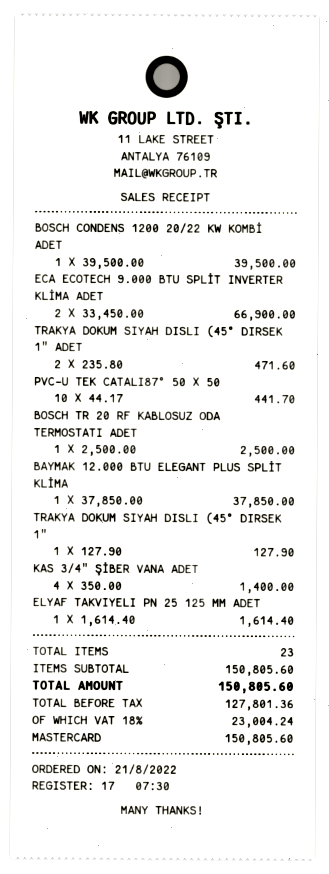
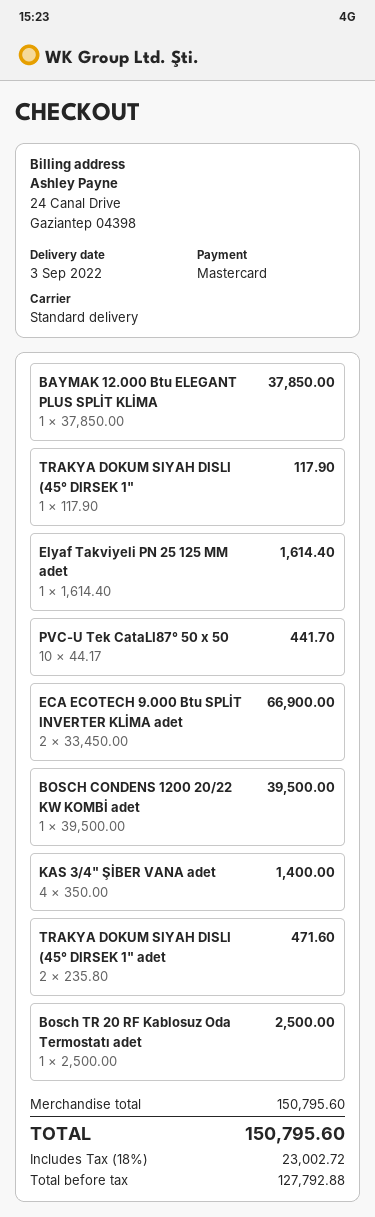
TRAKYA DOKUM SIYAH DISLI (45° DIRSEK 1": 1 x 127.90 = 127.90 -> 1 x 117.90 = 117.90
subtotal: 150805.60 -> 150795.60
net: 127801.36 -> 127792.88
tax: 18% = 23004.24 -> 18% = 23002.72
total: 150805.60 -> 150795.60

